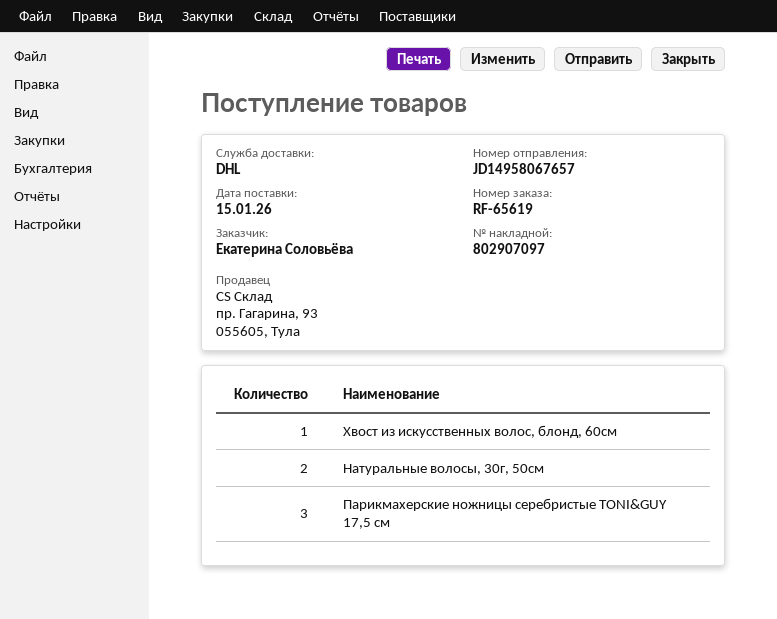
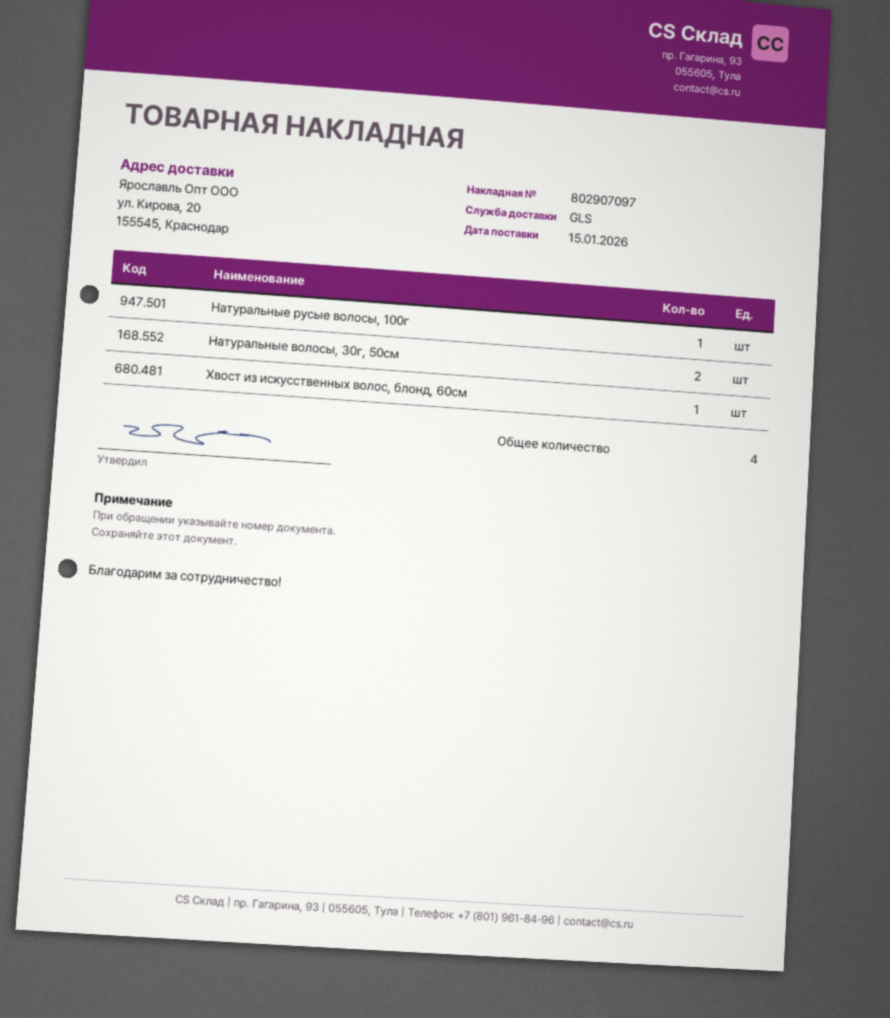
shipping method: DHL -> GLS
Парикмахерские ножницы серебристые TONI&GUY 17,5 см: 3 -> none
Натуральные русые волосы, 100г: none -> 1

